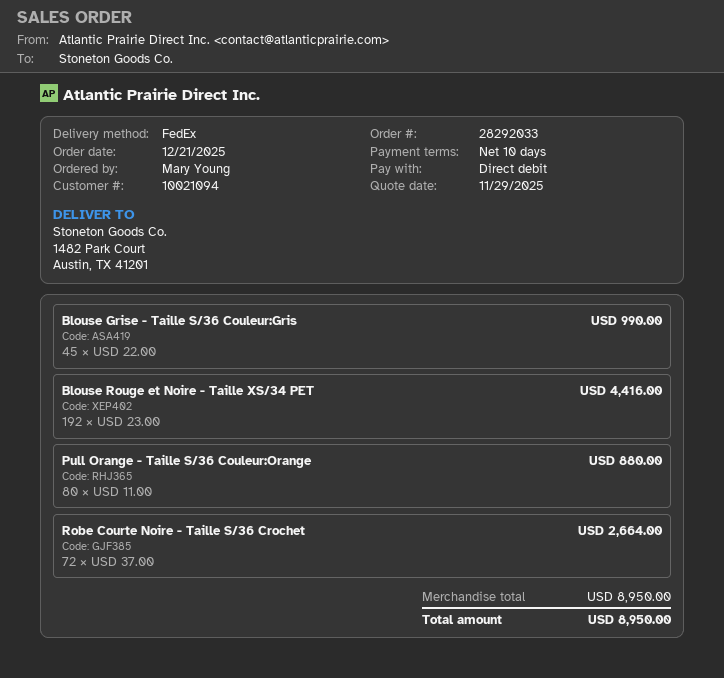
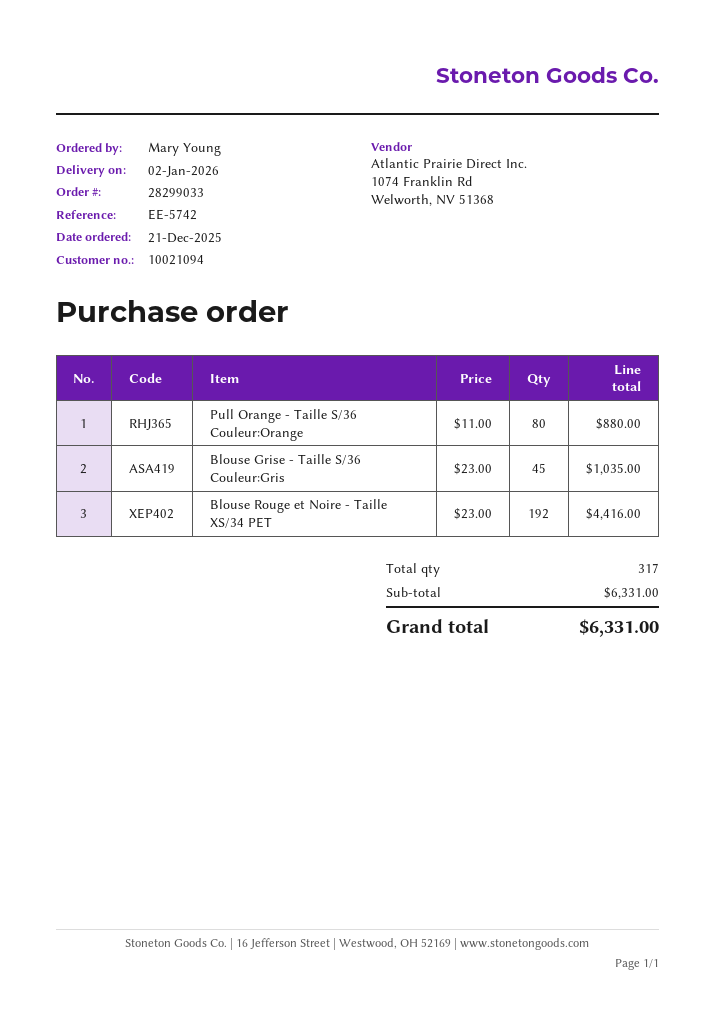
order number: 28292033 -> 28299033
Blouse Grise - Taille S/36 Couleur:Gris: 45 x 22.00 = 990.00 -> 45 x 23.00 = 1035.00
Robe Courte Noire - Taille S/36 Crochet: 72 x 37.00 = 2664.00 -> none
subtotal: 8950.00 -> 6331.00
total: 8950.00 -> 6331.00

